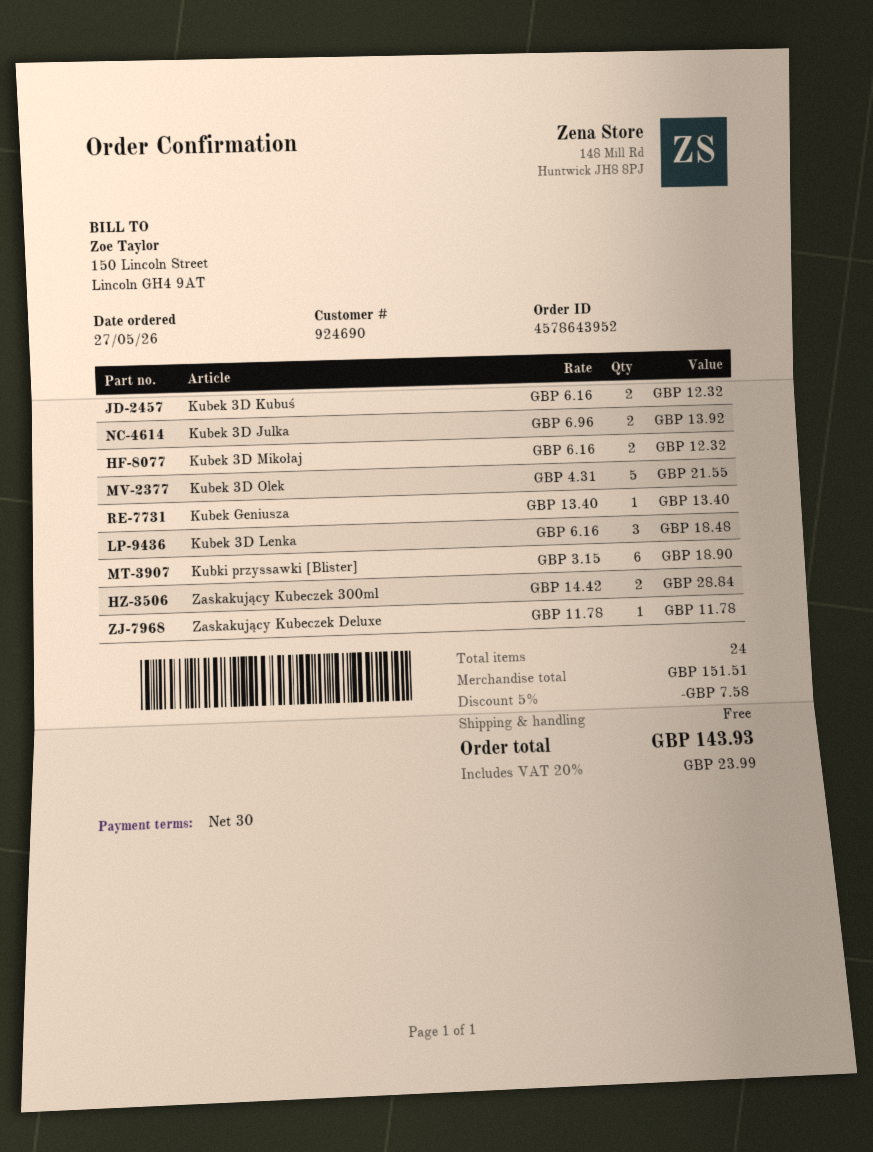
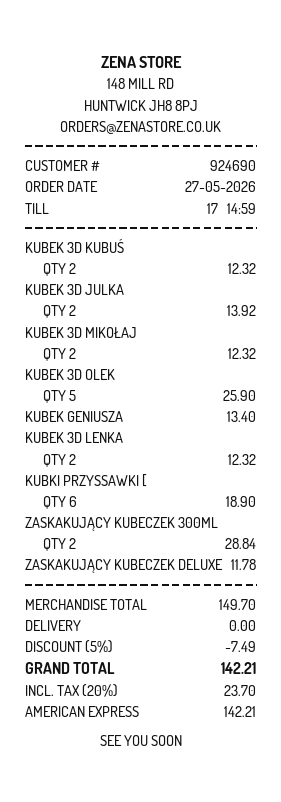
Kubek 3D Olek: 5 for 21.55 -> 5 for 25.90
Kubek 3D Lenka: 3 for 18.48 -> 2 for 12.32
subtotal: 151.51 -> 149.70
discount: 5% = 7.58 -> 5% = 7.49
tax: 20% = 23.99 -> 20% = 23.70
total: 143.93 -> 142.21

